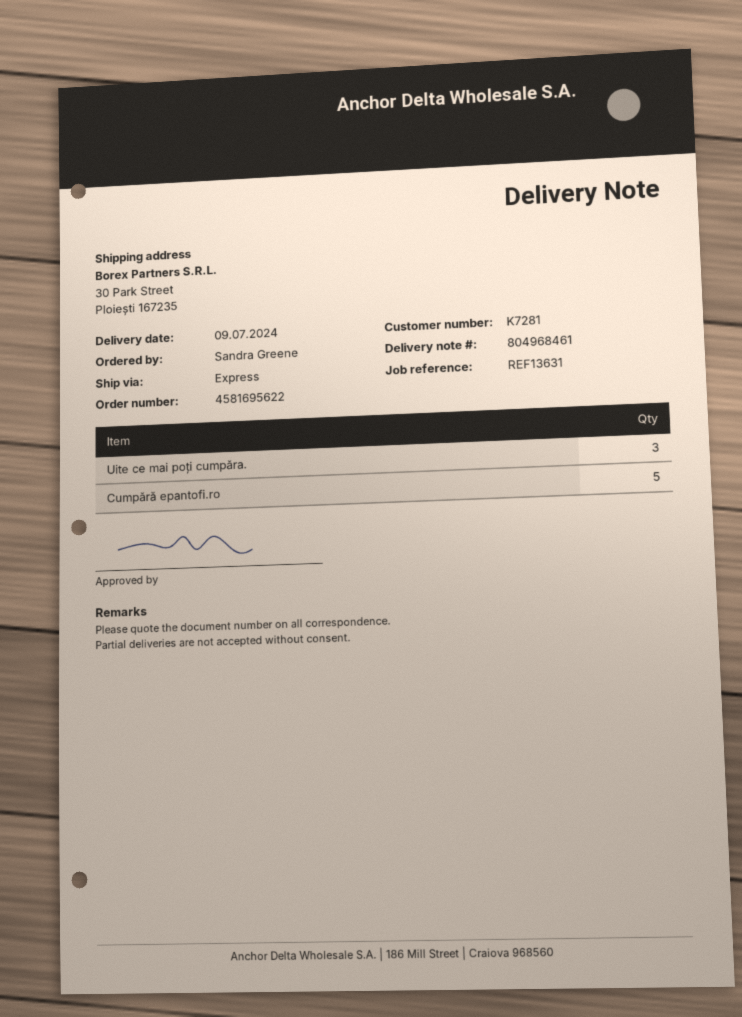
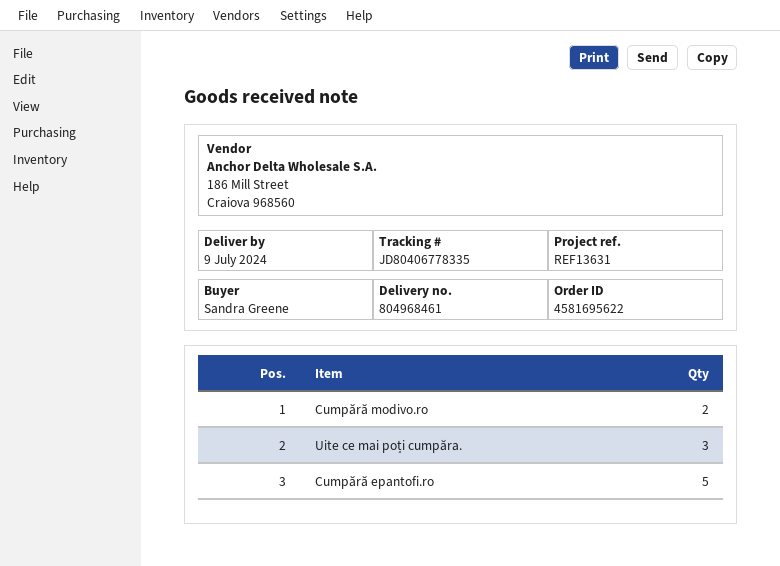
Cumpără modivo.ro: none -> 2

